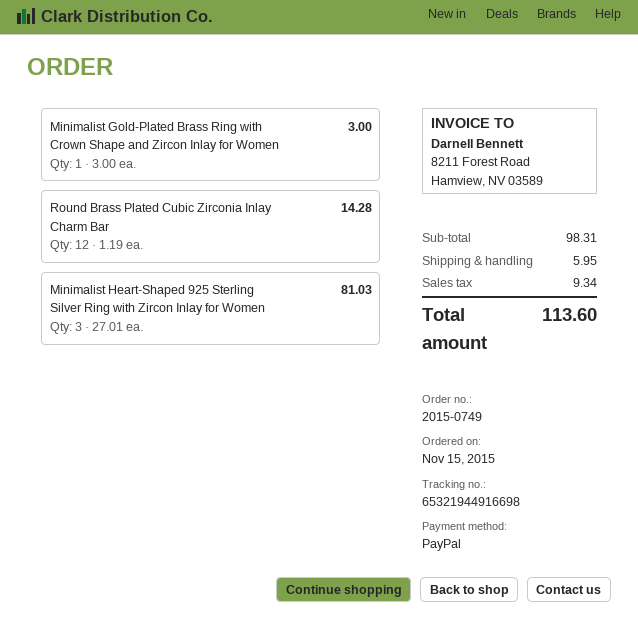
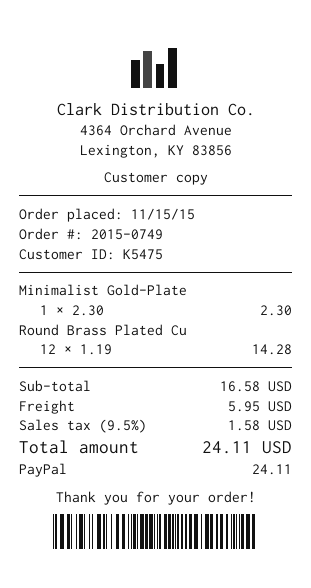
Minimalist Gold-Plated Brass Ring with Crown Shape and Zircon Inlay for Women: 1 x 3.00 = 3.00 -> 1 x 2.30 = 2.30
Minimalist Heart-Shaped 925 Sterling Silver Ring with Zircon Inlay for Women: 3 x 27.01 = 81.03 -> none
subtotal: 98.31 -> 16.58
tax: 9.34 -> 1.58
total: 113.60 -> 24.11

